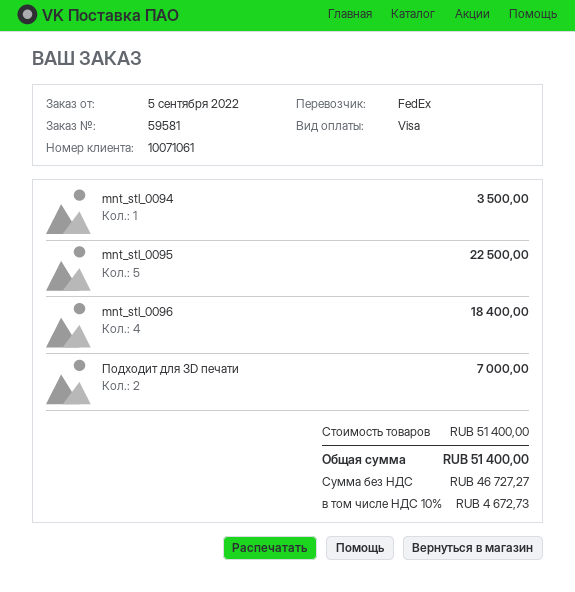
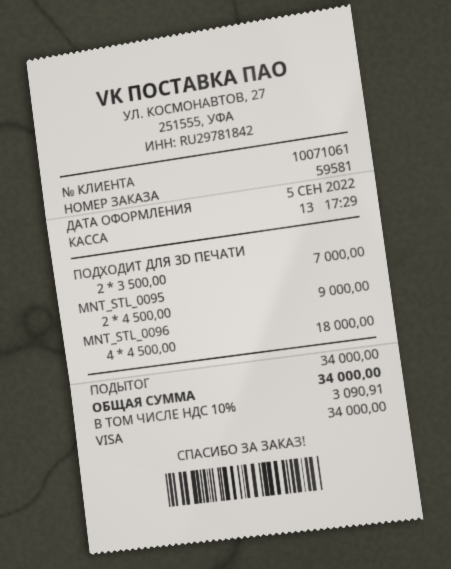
mnt_stl_0094: 1 for 3500.00 -> none
mnt_stl_0095: 5 for 22500.00 -> 2 for 9000.00
mnt_stl_0096: 4 for 18400.00 -> 4 for 18000.00
subtotal: 51400.00 -> 34000.00
tax: 10% = 4672.73 -> 10% = 3090.91
total: 51400.00 -> 34000.00

